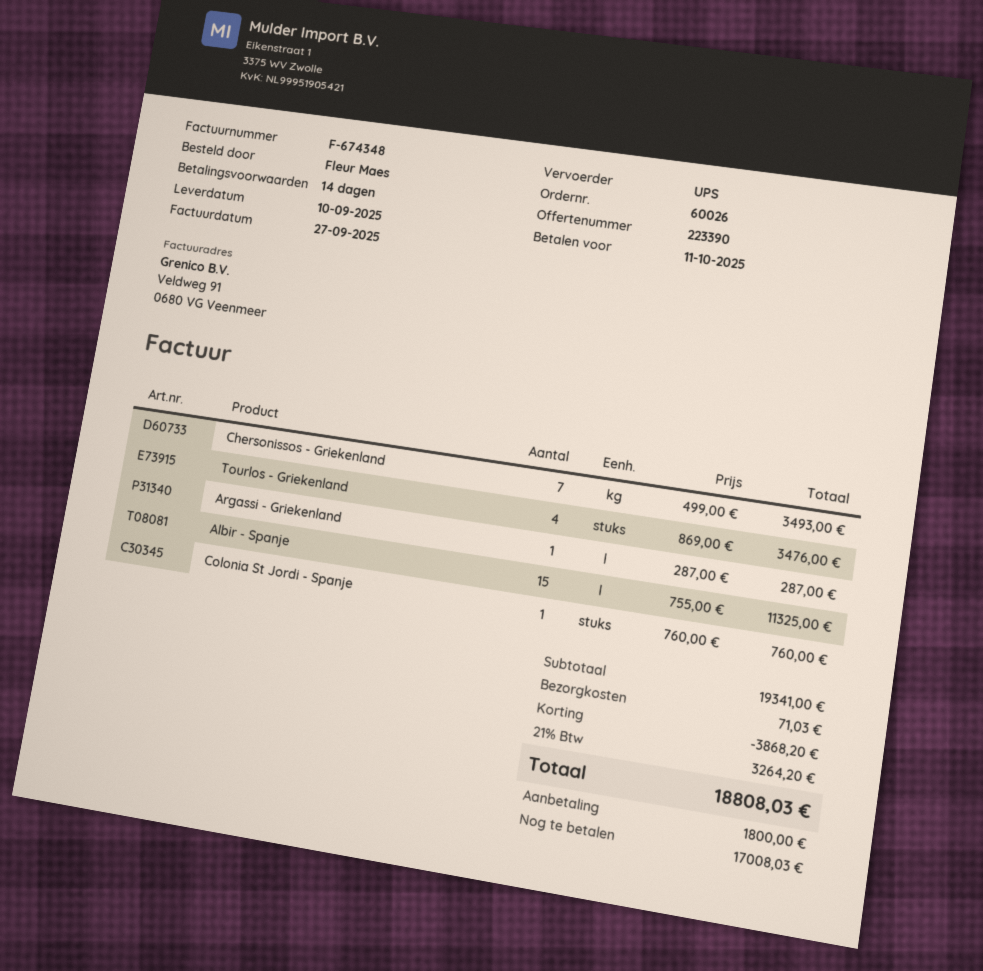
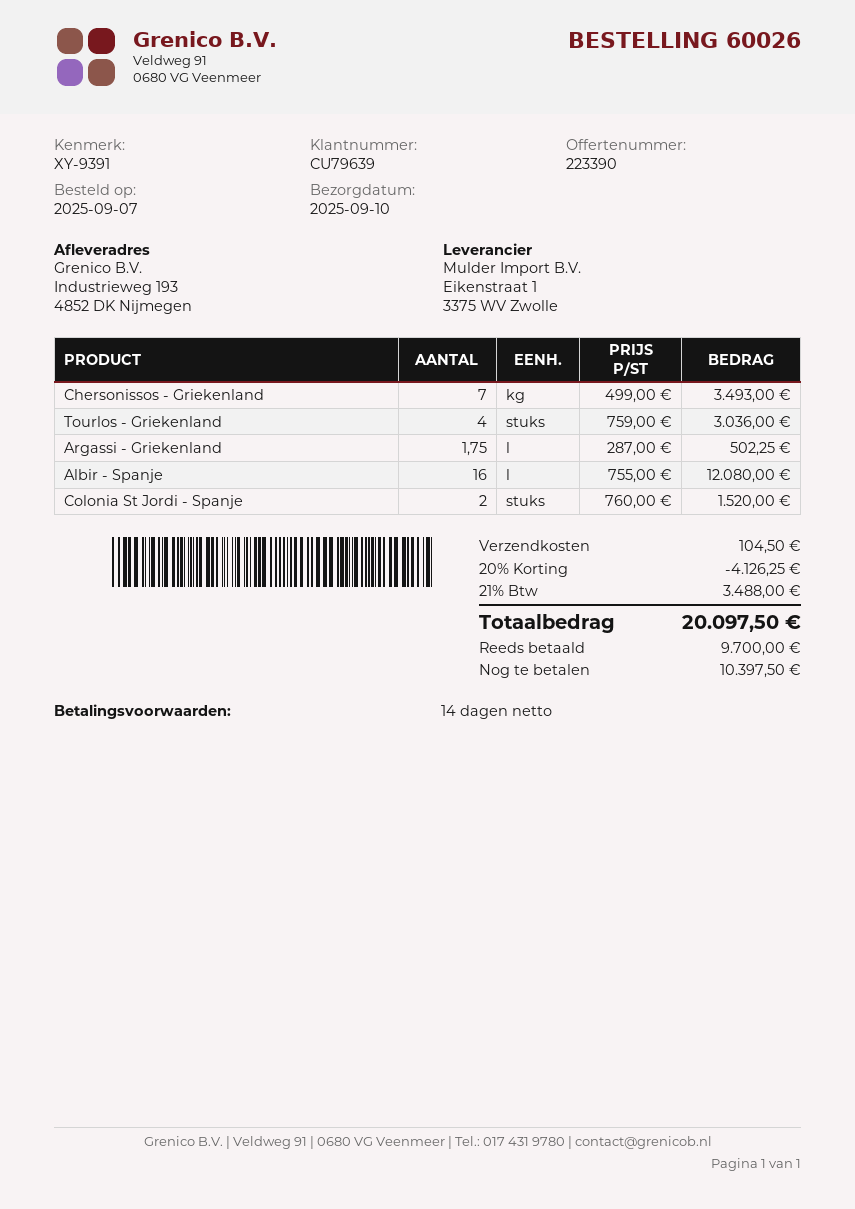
Tourlos - Griekenland: 4 x 869.00 = 3476.00 -> 4 x 759.00 = 3036.00
Argassi - Griekenland: 1 x 287.00 = 287.00 -> 1.75 x 287.00 = 502.25
Albir - Spanje: 15 x 755.00 = 11325.00 -> 16 x 755.00 = 12080.00
Colonia St Jordi - Spanje: 1 x 760.00 = 760.00 -> 2 x 760.00 = 1520.00
discount: 3868.20 -> 4126.25
shipping: 71.03 -> 104.50
tax: 21% = 3264.20 -> 21% = 3488.00
total: 18808.03 -> 20097.50
deposit: 1800.00 -> 9700.00
balance: 17008.03 -> 10397.50

